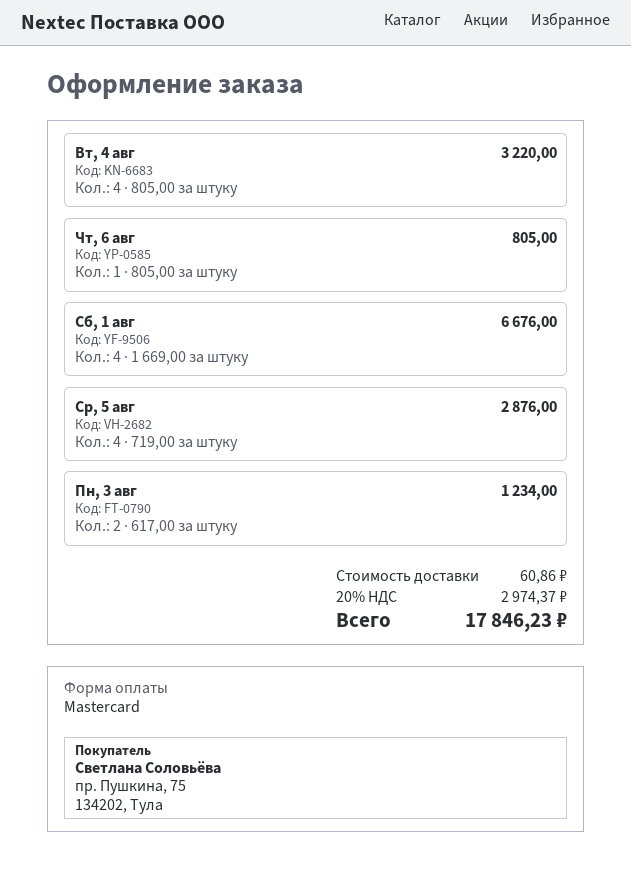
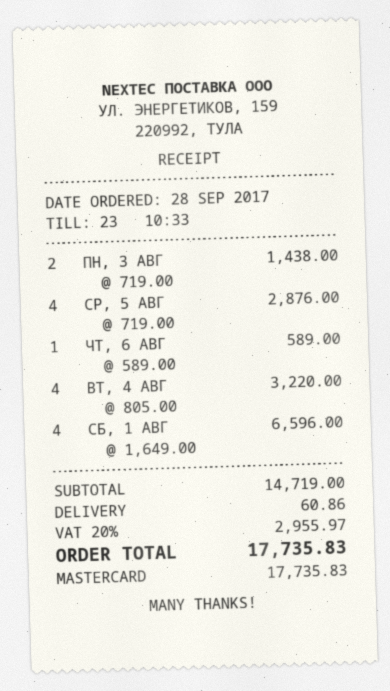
Чт, 6 авг: 1 x 805.00 = 805.00 -> 1 x 589.00 = 589.00
Сб, 1 авг: 4 x 1669.00 = 6676.00 -> 4 x 1649.00 = 6596.00
Пн, 3 авг: 2 x 617.00 = 1234.00 -> 2 x 719.00 = 1438.00
tax: 20% = 2974.37 -> 20% = 2955.97
total: 17846.23 -> 17735.83

